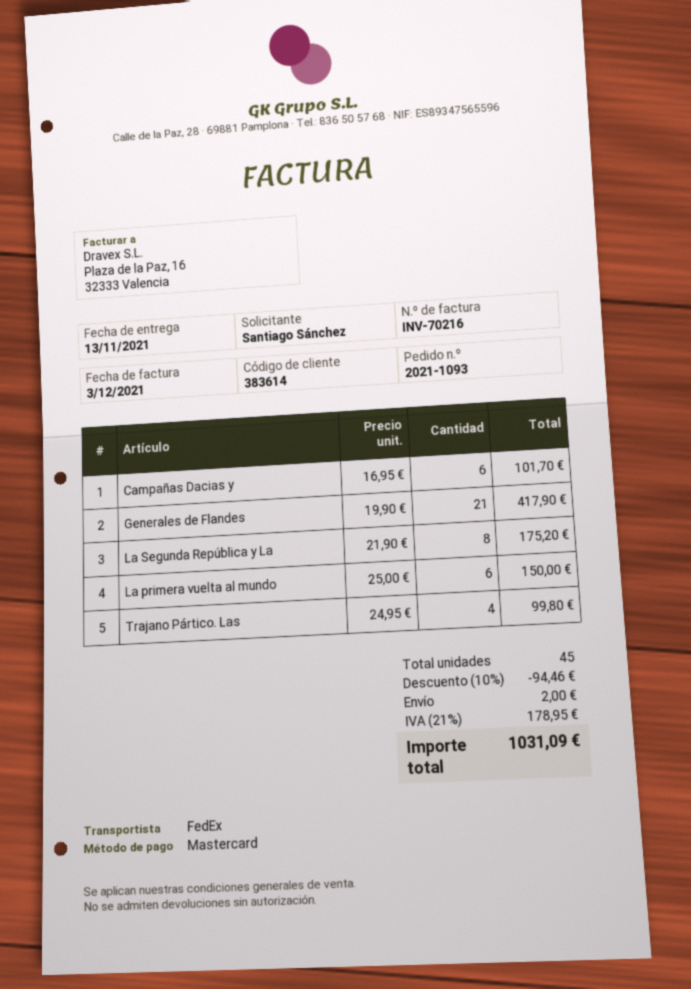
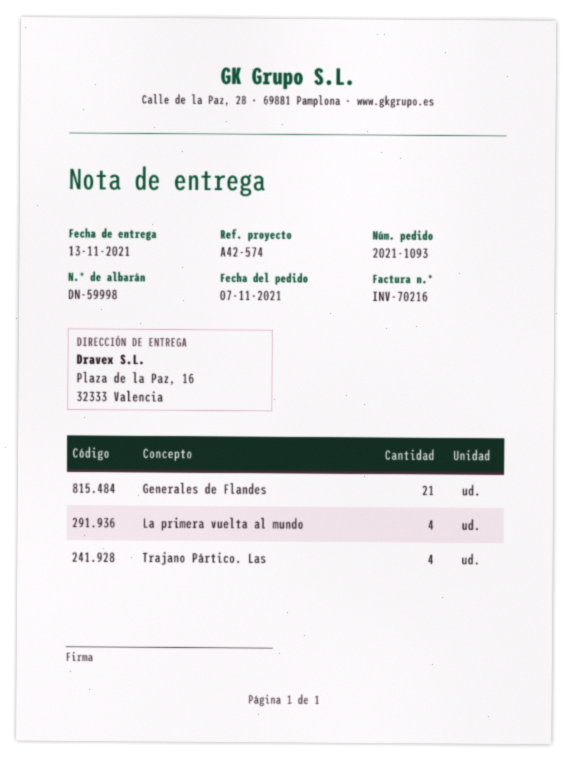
Campañas Dacias y: 6 -> none
La Segunda República y La: 8 -> none
La primera vuelta al mundo: 6 -> 4

